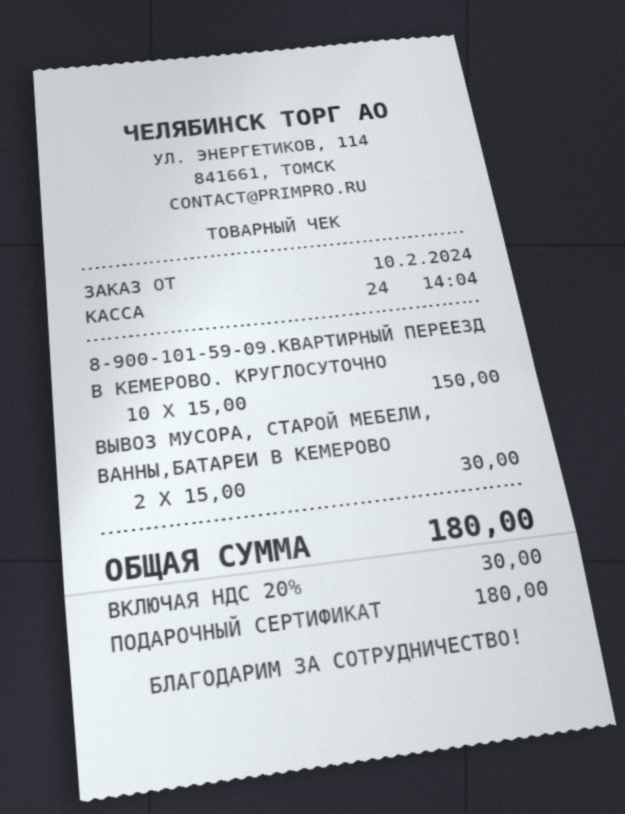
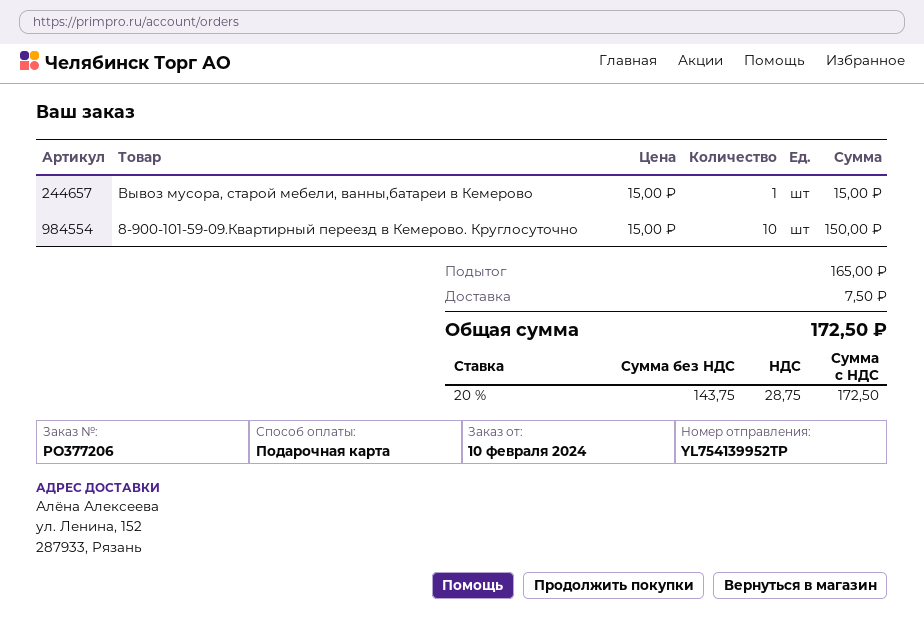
ВЫВОЗ МУСОРА, СТАРОЙ МЕБЕЛИ, ВАННЫ,БАТАРЕИ В КЕМЕРОВО: 2 x 15.00 = 30.00 -> 1 x 15.00 = 15.00
shipping: none -> 7.50
tax: 20% = 30.00 -> 20% = 28.75
total: 180.00 -> 172.50

